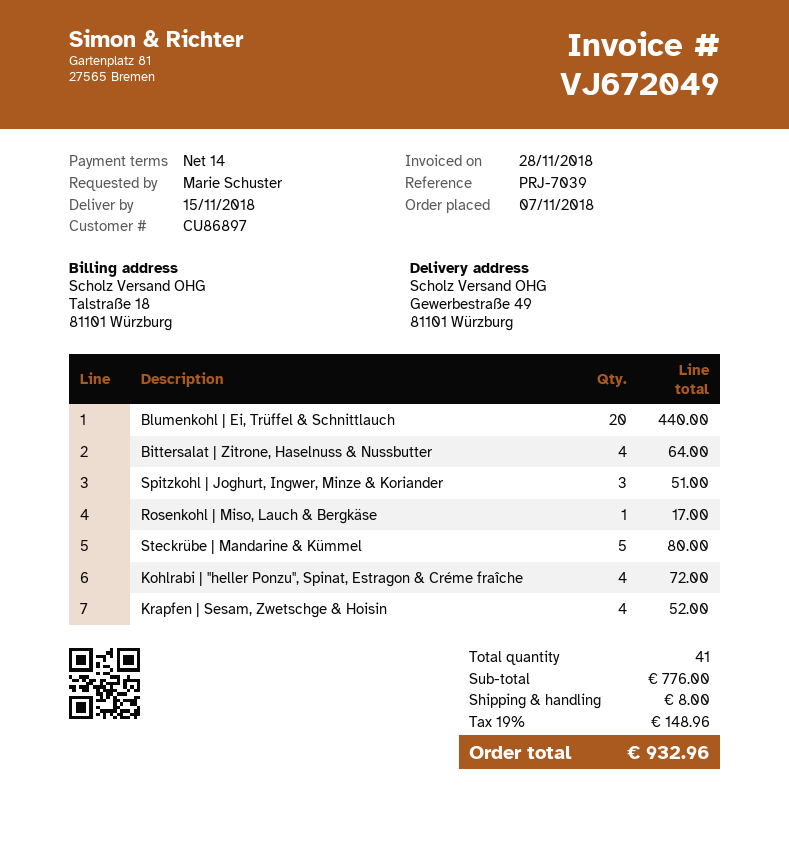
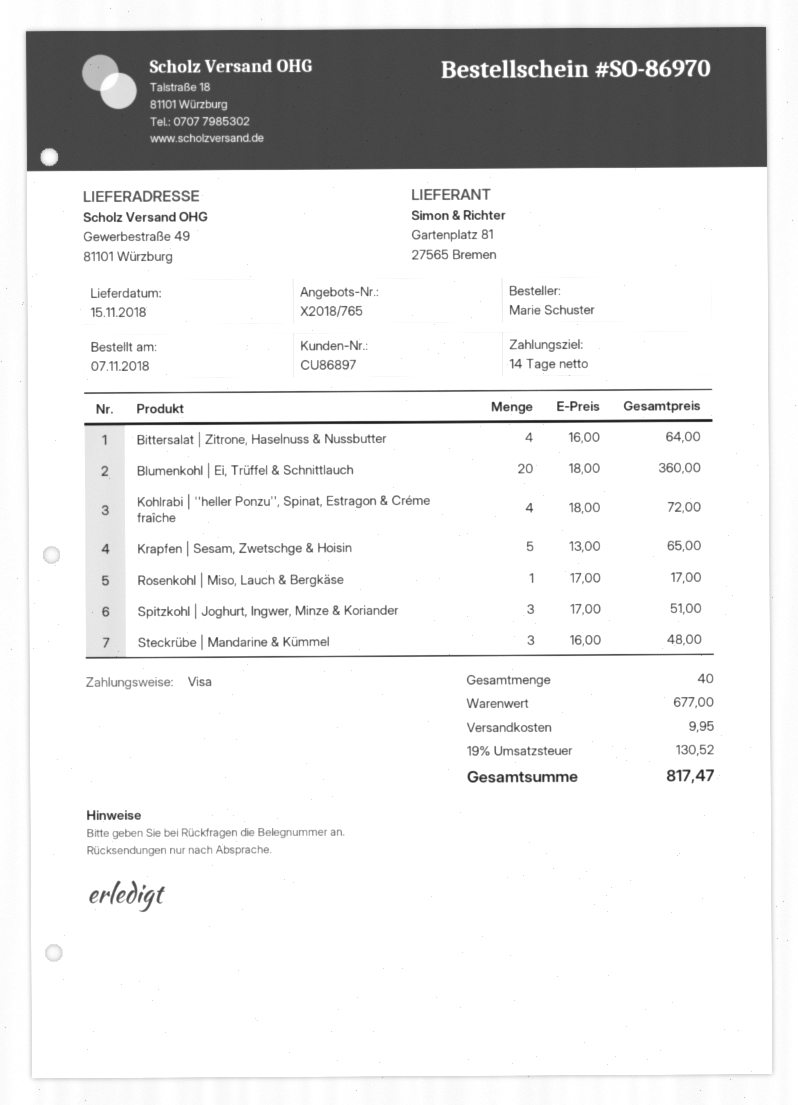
Blumenkohl | Ei, Trüffel & Schnittlauch: 20 for 440.00 -> 20 for 360.00
Steckrübe | Mandarine & Kümmel: 5 for 80.00 -> 3 for 48.00
Krapfen | Sesam, Zwetschge & Hoisin: 4 for 52.00 -> 5 for 65.00
total quantity: 41 -> 40
subtotal: 776.00 -> 677.00
shipping: 8.00 -> 9.95
tax: 19% = 148.96 -> 19% = 130.52
total: 932.96 -> 817.47

